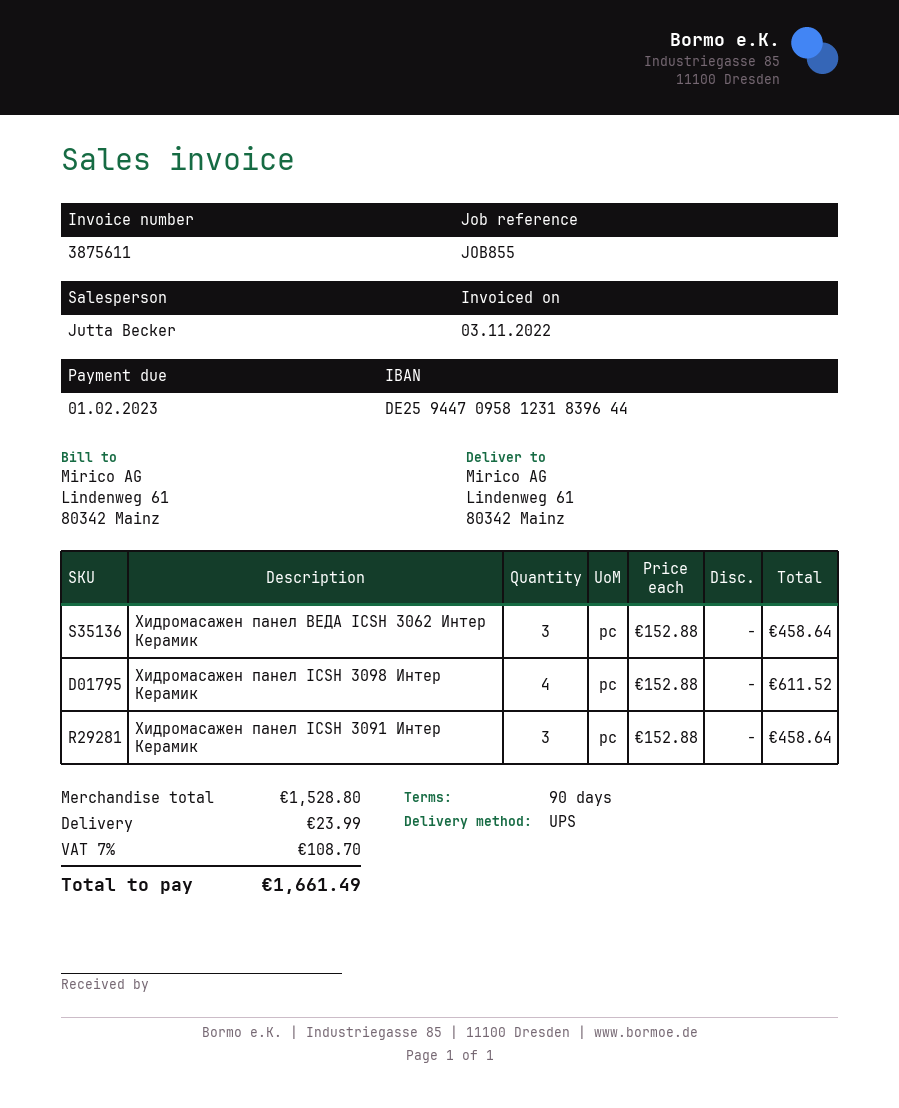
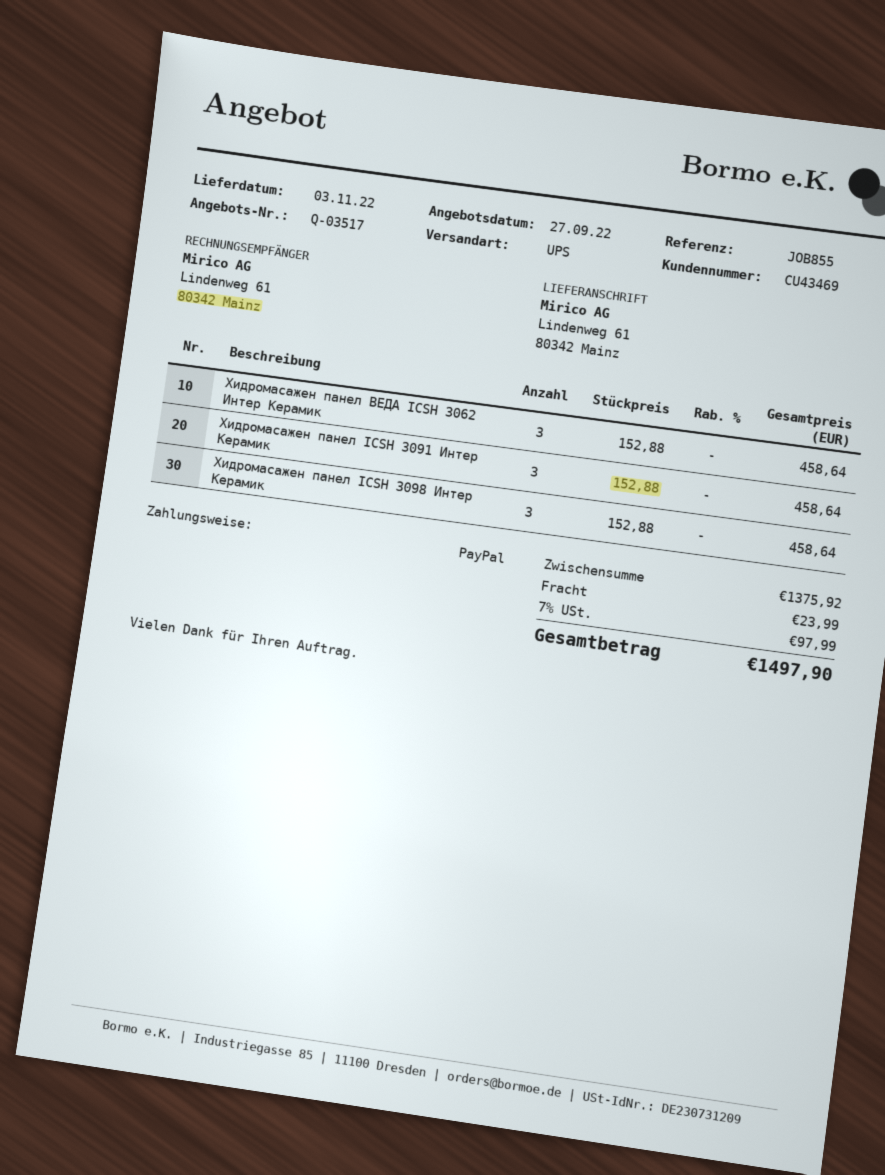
Хидромасажен панел ICSH 3098 Интер Керамик: 4 x 152.88 = 611.52 -> 3 x 152.88 = 458.64
subtotal: 1528.80 -> 1375.92
tax: 7% = 108.70 -> 7% = 97.99
total: 1661.49 -> 1497.90

